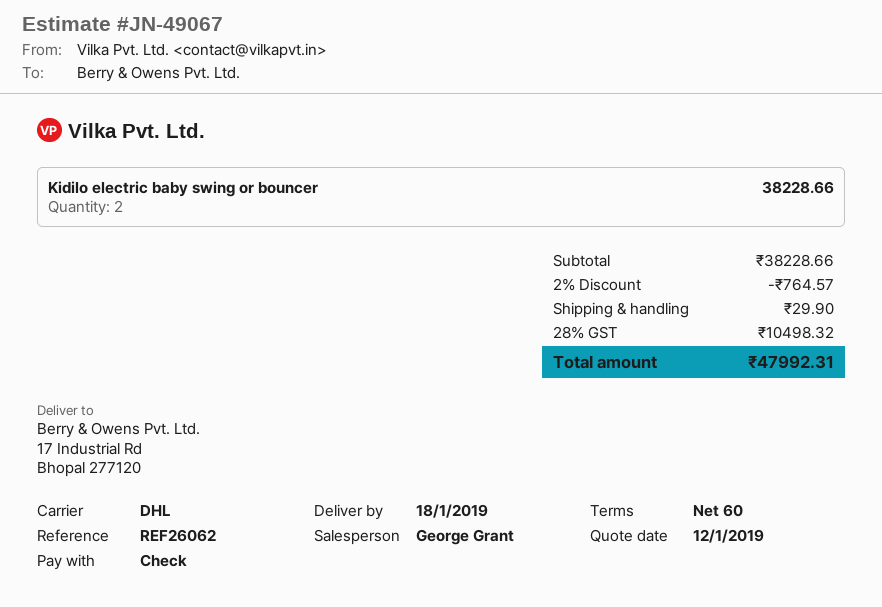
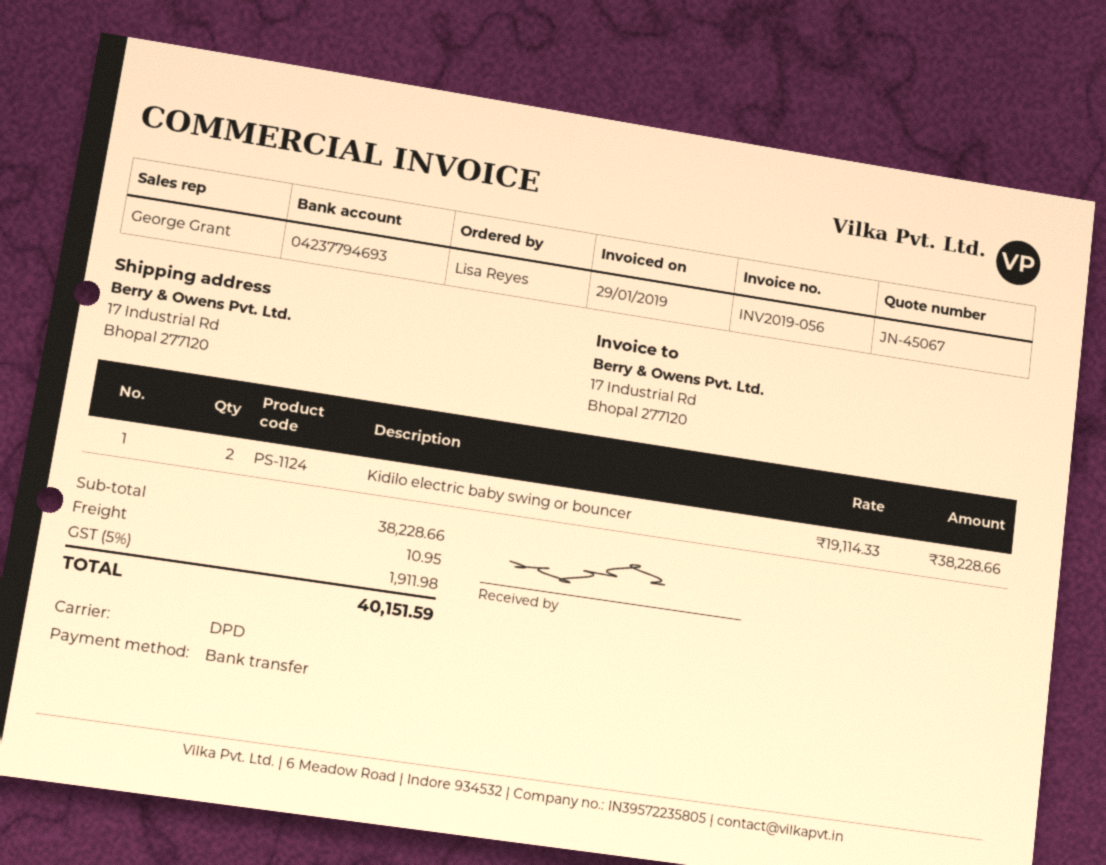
quote number: JN-49067 -> JN-45067
payment method: cheque -> bank transfer
shipping method: DHL -> DPD
discount: 2% = 764.57 -> none
shipping: 29.90 -> 10.95
tax: 28% = 10498.32 -> 5% = 1911.98
total: 47992.31 -> 40151.59

